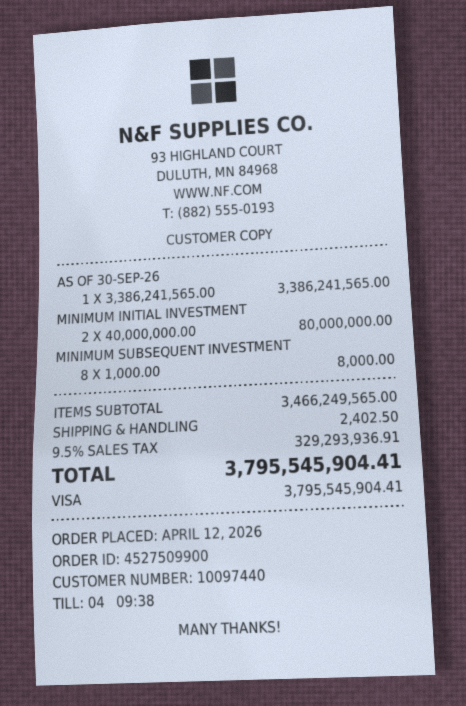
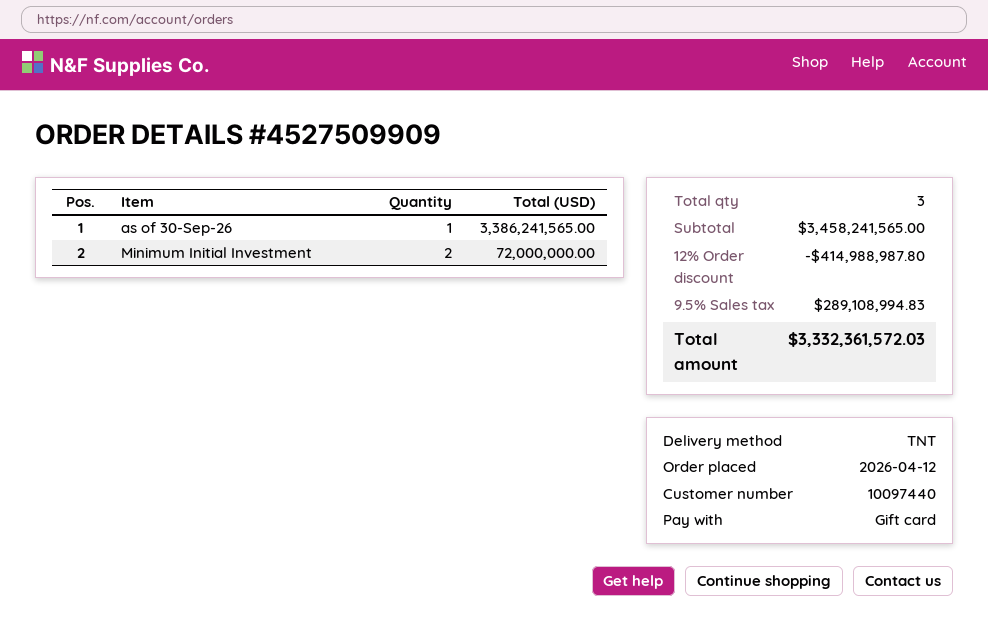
order number: 4527509900 -> 4527509909
payment method: Visa -> gift card
MINIMUM INITIAL INVESTMENT: 2 for 80000000.00 -> 2 for 72000000.00
MINIMUM SUBSEQUENT INVESTMENT: 8 for 8000.00 -> none
subtotal: 3466249565.00 -> 3458241565.00
discount: none -> 12% = 414988987.80
shipping: 2402.50 -> none
tax: 9.5% = 329293936.91 -> 9.5% = 289108994.83
total: 3795545904.41 -> 3332361572.03

